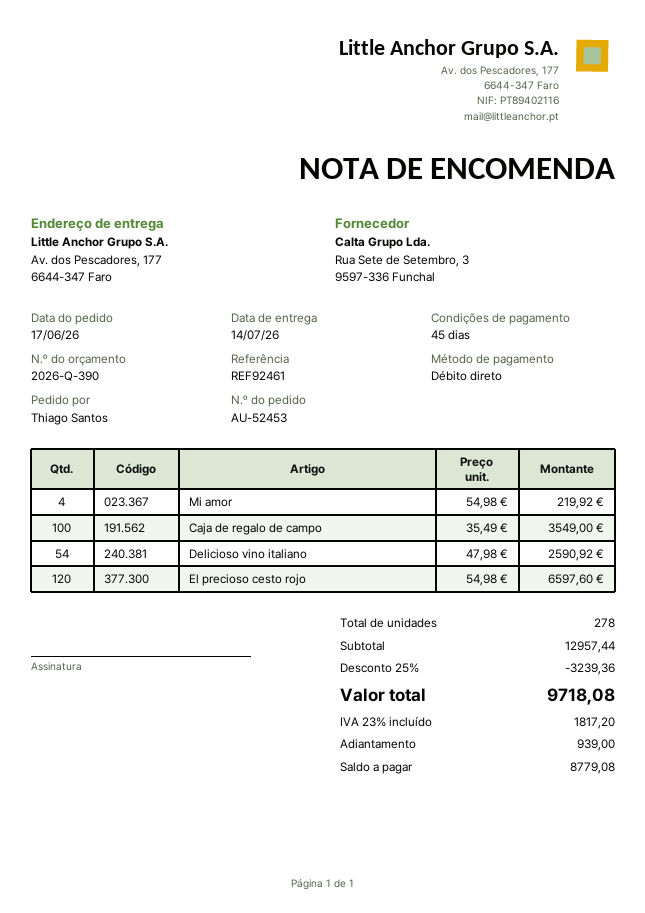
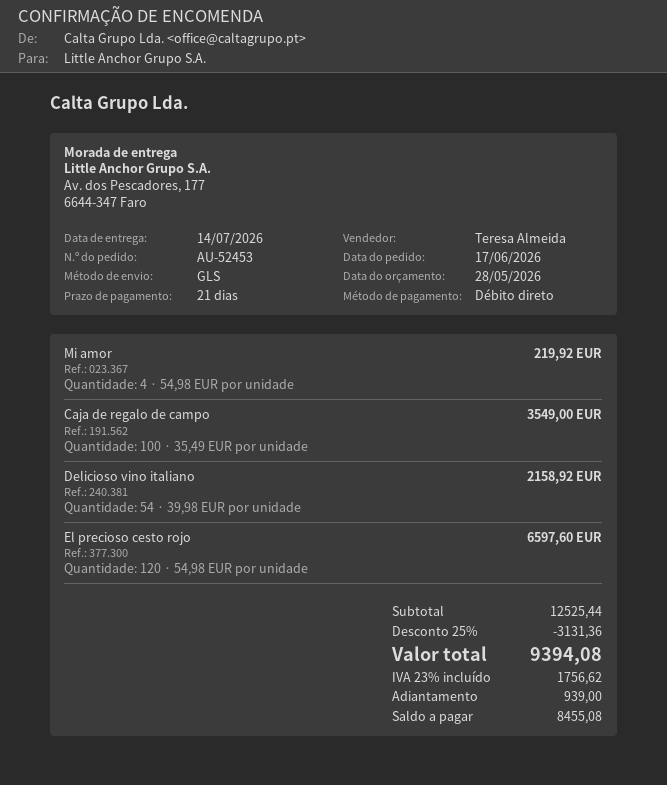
payment terms: 45 days -> 21 days
Delicioso vino italiano: 54 x 47.98 = 2590.92 -> 54 x 39.98 = 2158.92
subtotal: 12957.44 -> 12525.44
discount: 25% = 3239.36 -> 25% = 3131.36
tax: 23% = 1817.20 -> 23% = 1756.62
total: 9718.08 -> 9394.08
balance: 8779.08 -> 8455.08

